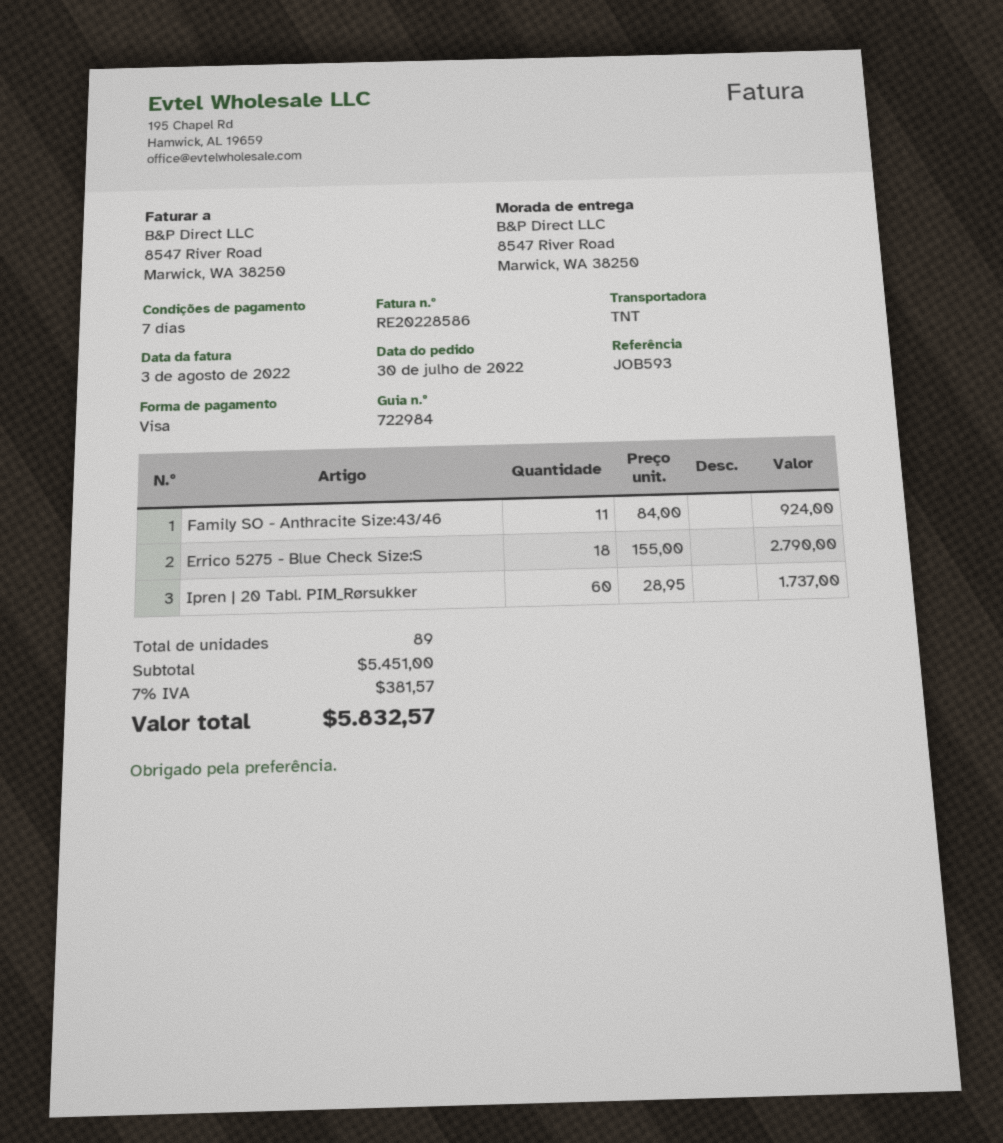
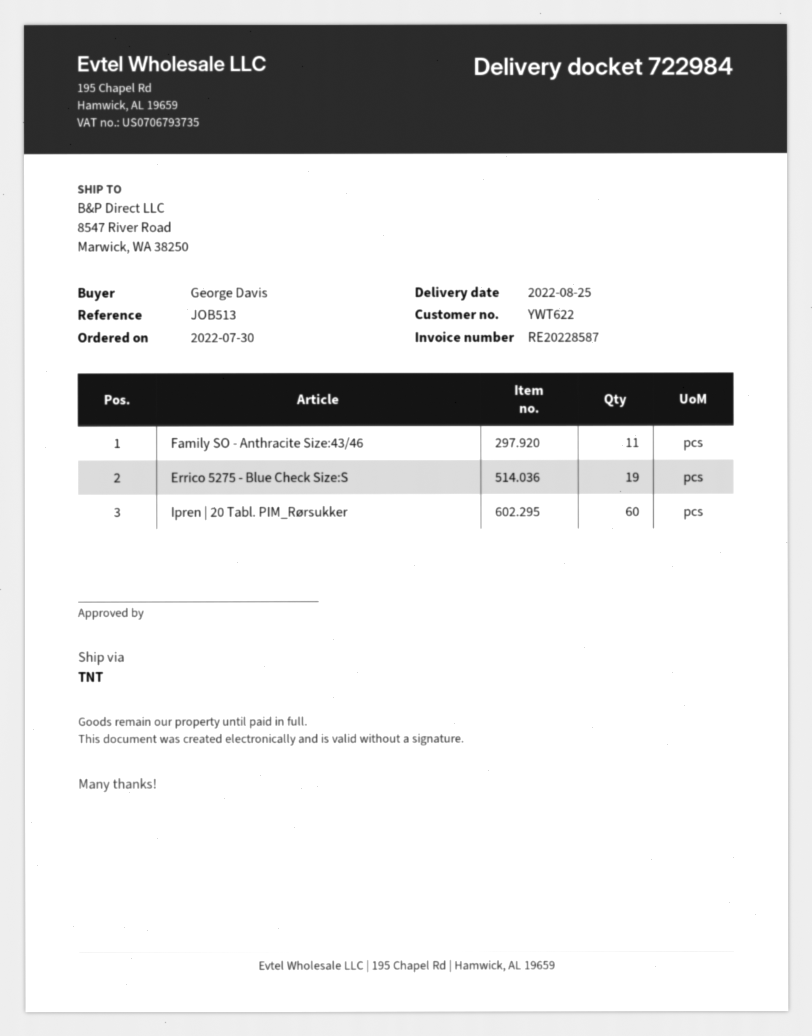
invoice number: RE20228586 -> RE20228587
reference: JOB593 -> JOB513
Errico 5275 - Blue Check Size:S: 18 -> 19

